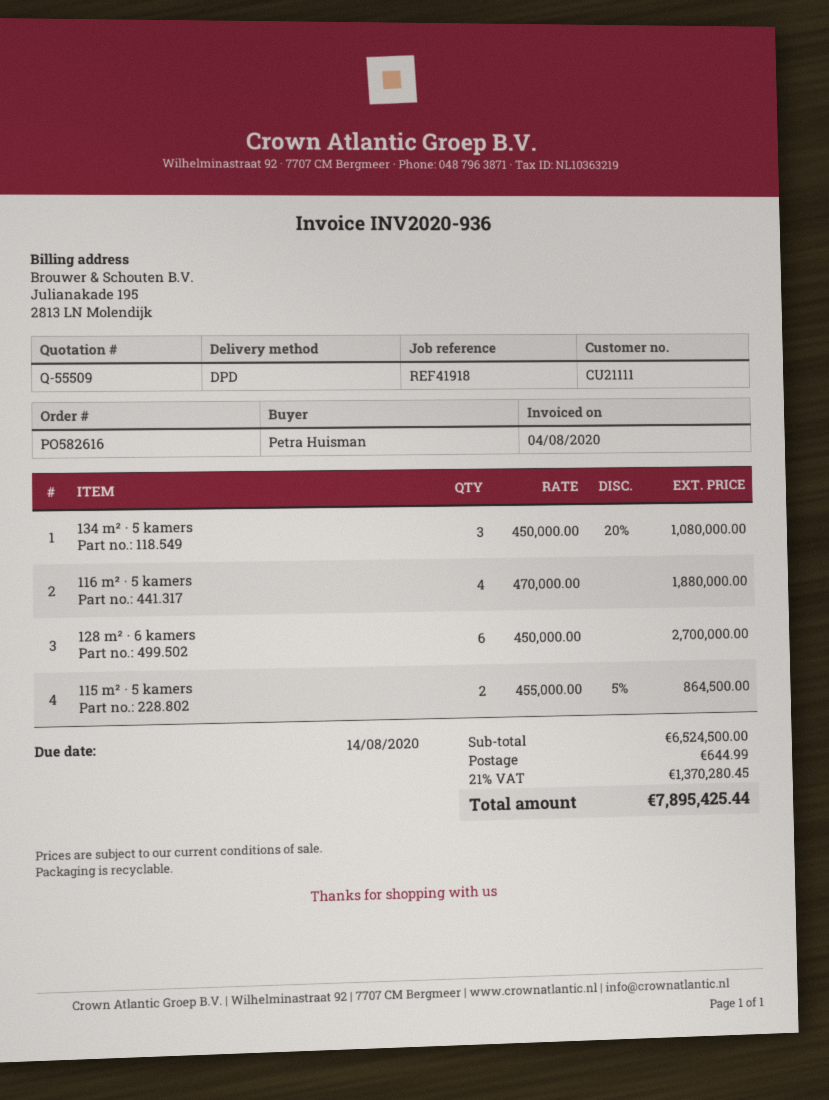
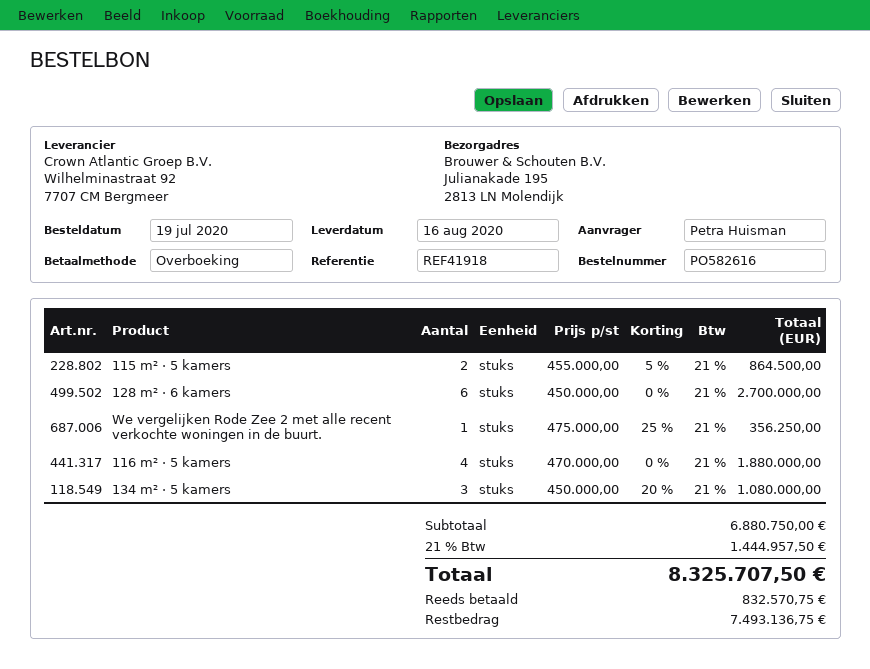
We vergelijken Rode Zee 2 met alle recent verkochte woningen in de buurt.: none -> 1 x 475000.00 - 25% = 356250.00
subtotal: 6524500.00 -> 6880750.00
shipping: 644.99 -> none
tax: 21% = 1370280.45 -> 21% = 1444957.50
total: 7895425.44 -> 8325707.50

